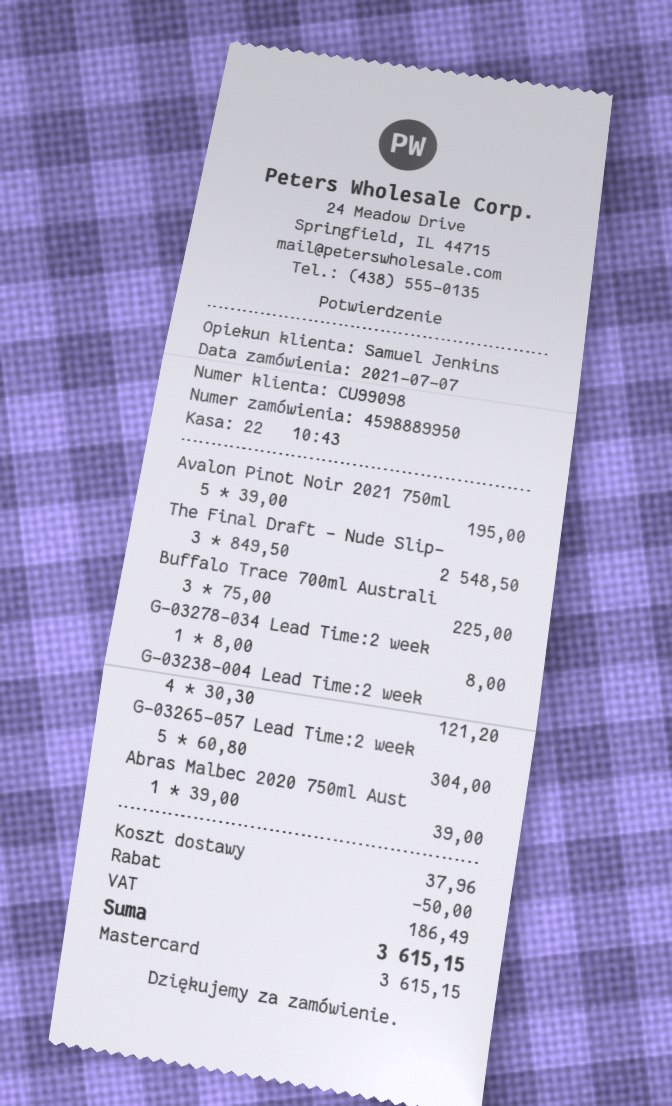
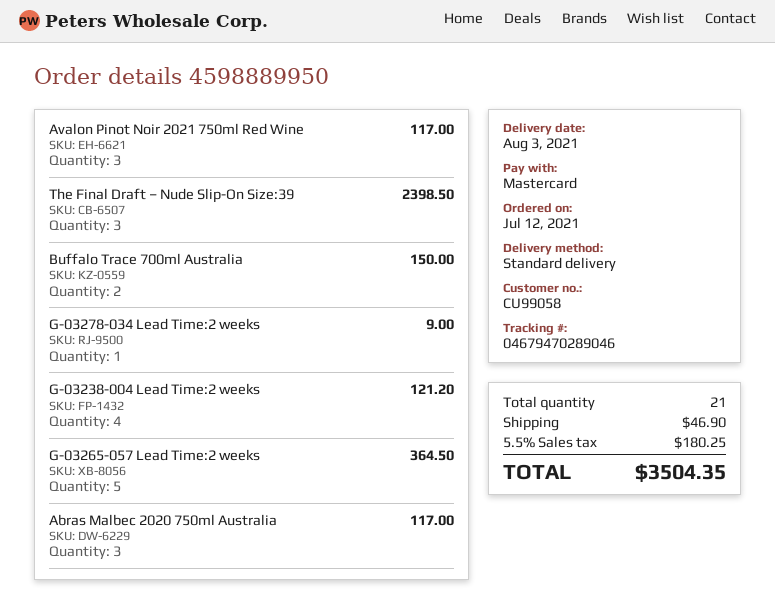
order date: 2021-07-07 -> 2021-07-12
customer number: CU99098 -> CU99058
Avalon Pinot Noir 2021 750ml: 5 for 195.00 -> 3 for 117.00
The Final Draft – Nude Slip-: 3 for 2548.50 -> 3 for 2398.50
Buffalo Trace 700ml Australi: 3 for 225.00 -> 2 for 150.00
G-03278-034 Lead Time:2 week: 1 for 8.00 -> 1 for 9.00
G-03265-057 Lead Time:2 week: 5 for 304.00 -> 5 for 364.50
Abras Malbec 2020 750ml Aust: 1 for 39.00 -> 3 for 117.00
discount: 50.00 -> none
shipping: 37.96 -> 46.90
tax: 186.49 -> 180.25
total: 3615.15 -> 3504.35

